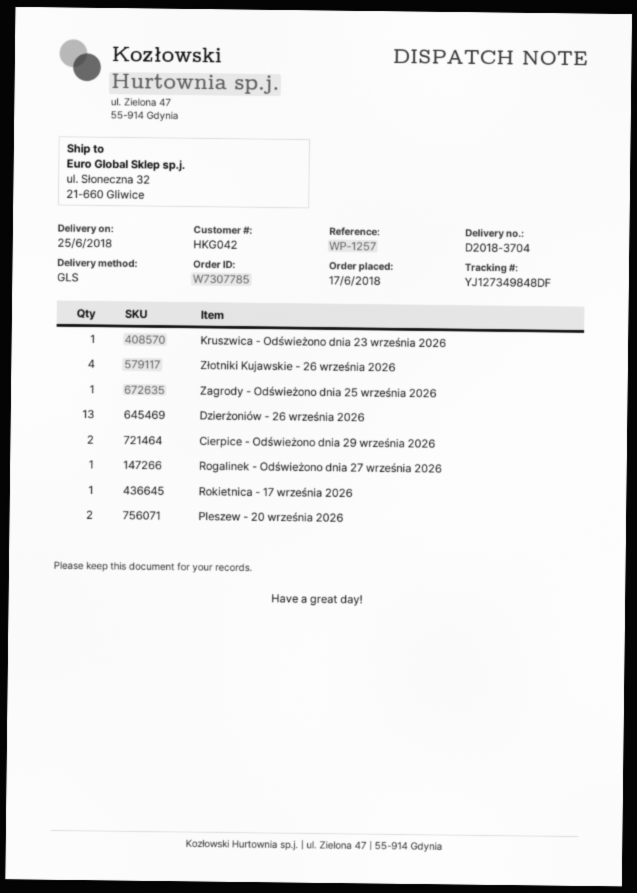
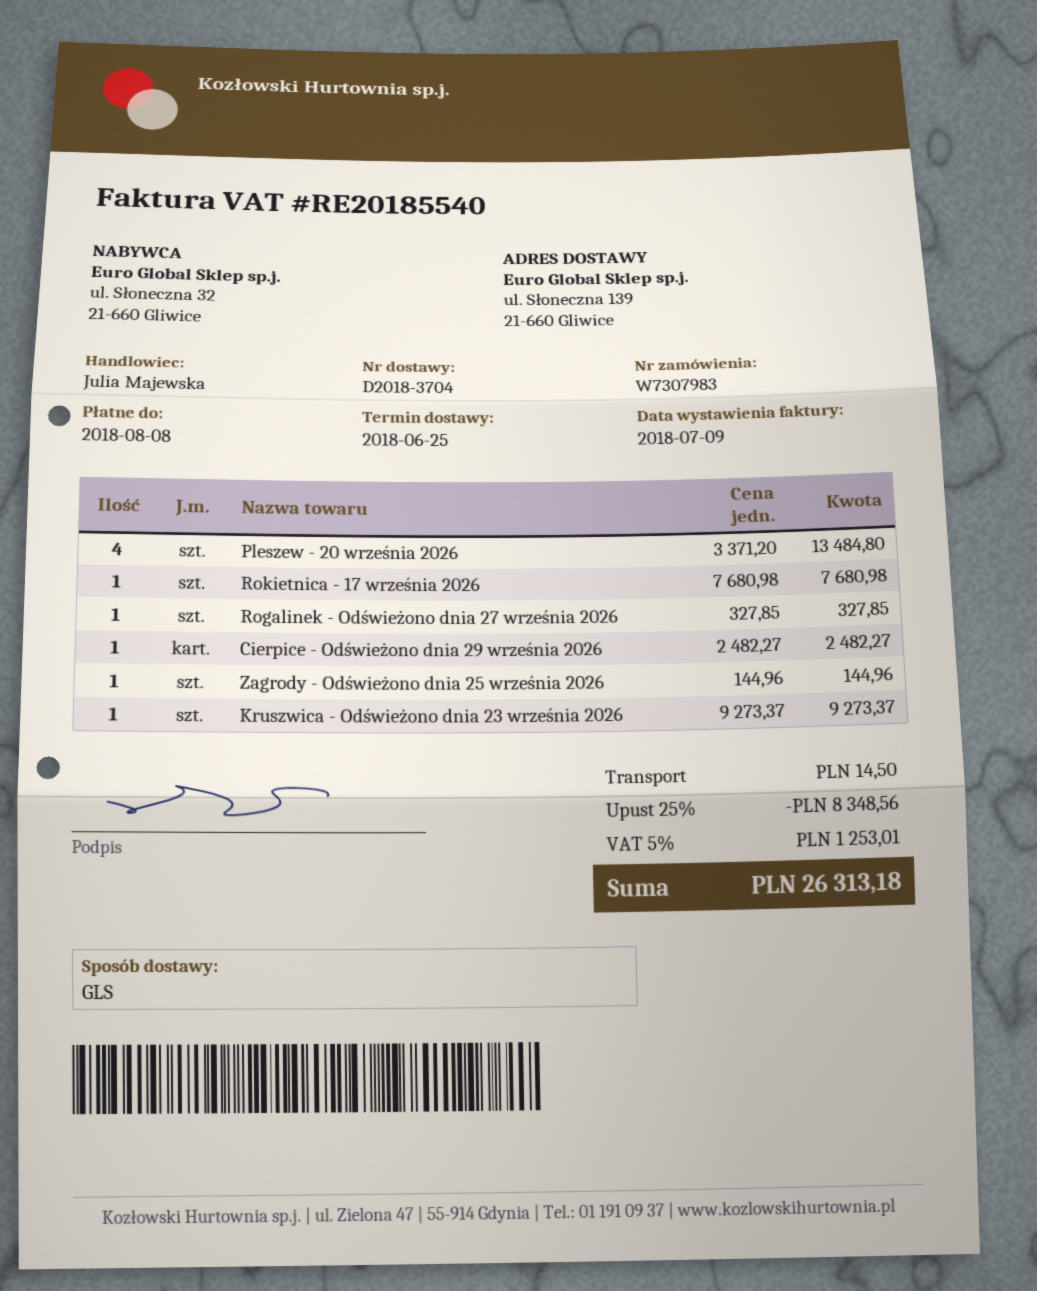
order number: W7307785 -> W7307983
ship to: ul. Słoneczna 32, 21-660 Gliwice -> ul. Słoneczna 139, 21-660 Gliwice
Złotniki Kujawskie - 26 września 2026: 4 -> none
Dzierżoniów - 26 września 2026: 13 -> none
Cierpice - Odświeżono dnia 29 września 2026: 2 -> 1
Pleszew - 20 września 2026: 2 -> 4

